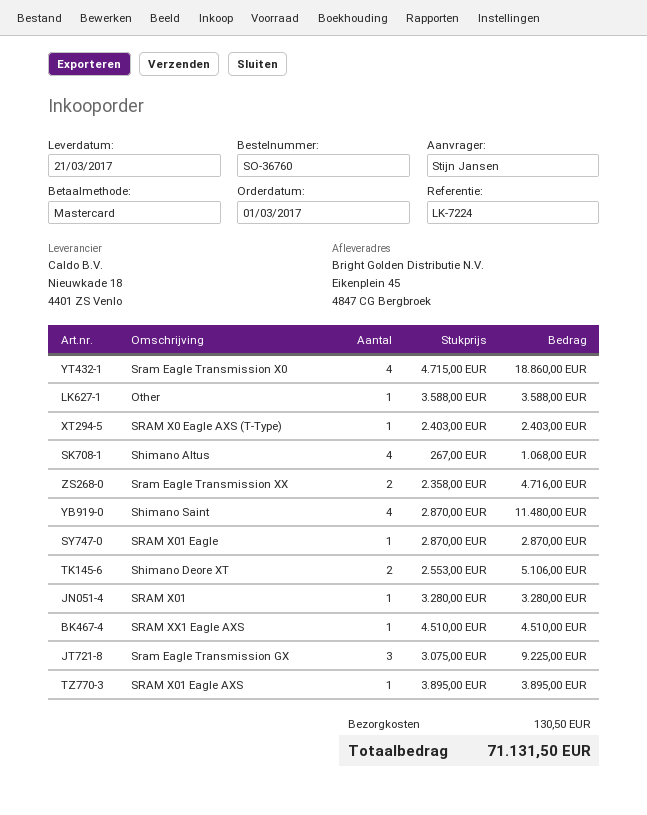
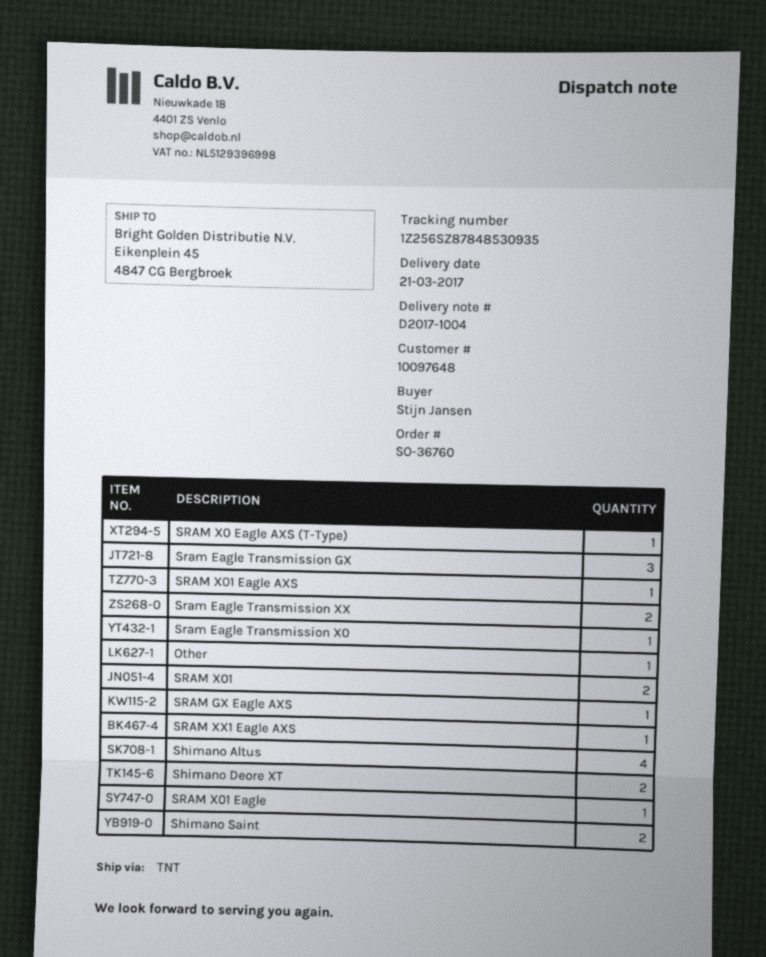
Sram Eagle Transmission X0: 4 -> 1
Shimano Saint: 4 -> 2
SRAM X01: 1 -> 2
SRAM GX Eagle AXS: none -> 1

